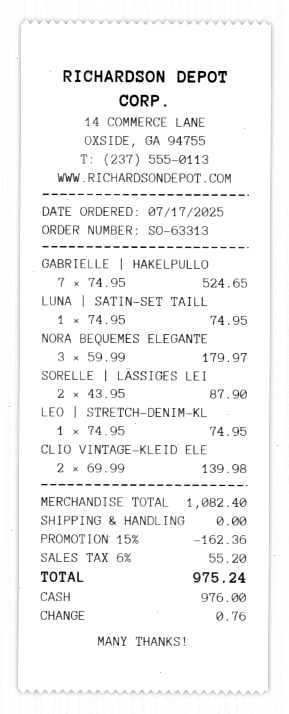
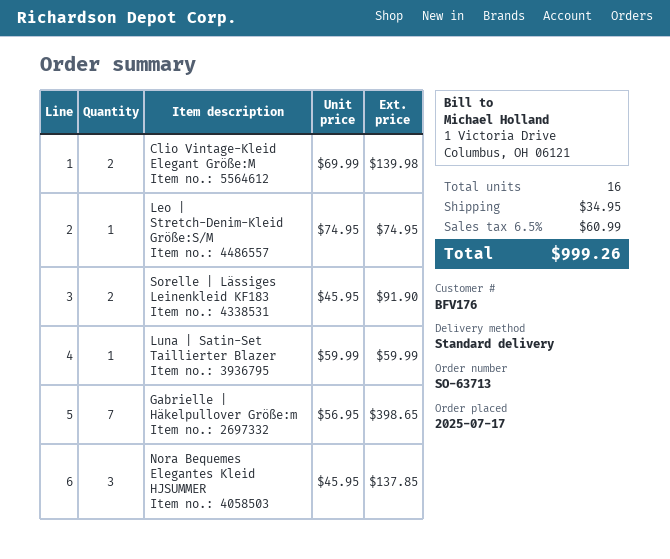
order number: SO-63313 -> SO-63713
GABRIELLE | HÄKELPULLO: 7 x 74.95 = 524.65 -> 7 x 56.95 = 398.65
LUNA | SATIN-SET TAILL: 1 x 74.95 = 74.95 -> 1 x 59.99 = 59.99
NORA BEQUEMES ELEGANTE: 3 x 59.99 = 179.97 -> 3 x 45.95 = 137.85
SORELLE | LÄSSIGES LEI: 2 x 43.95 = 87.90 -> 2 x 45.95 = 91.90
discount: 15% = 162.36 -> none
shipping: 0.00 -> 34.95
tax: 6% = 55.20 -> 6.5% = 60.99
total: 975.24 -> 999.26

